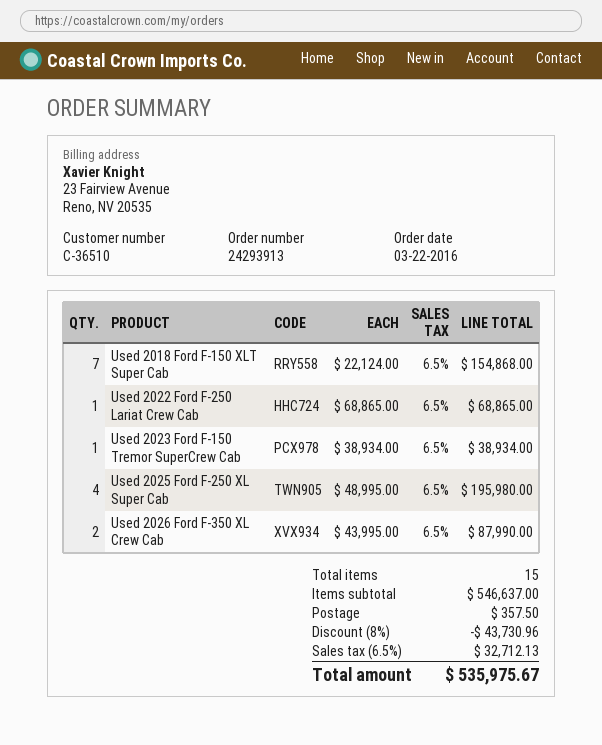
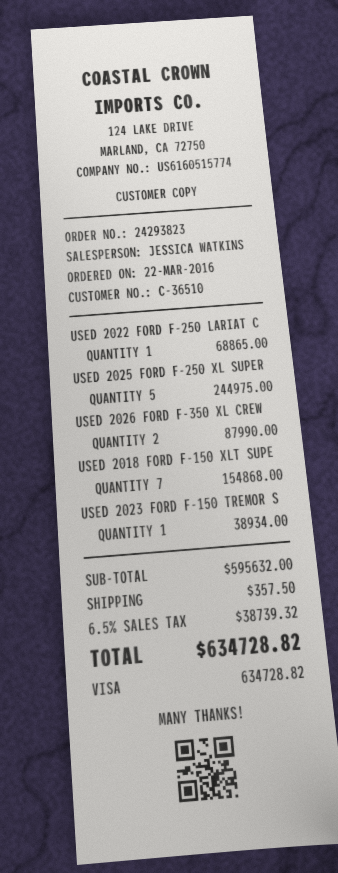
order number: 24293913 -> 24293823
Used 2025 Ford F-250 XL Super Cab: 4 for 195980.00 -> 5 for 244975.00
subtotal: 546637.00 -> 595632.00
discount: 8% = 43730.96 -> none
tax: 6.5% = 32712.13 -> 6.5% = 38739.32
total: 535975.67 -> 634728.82

